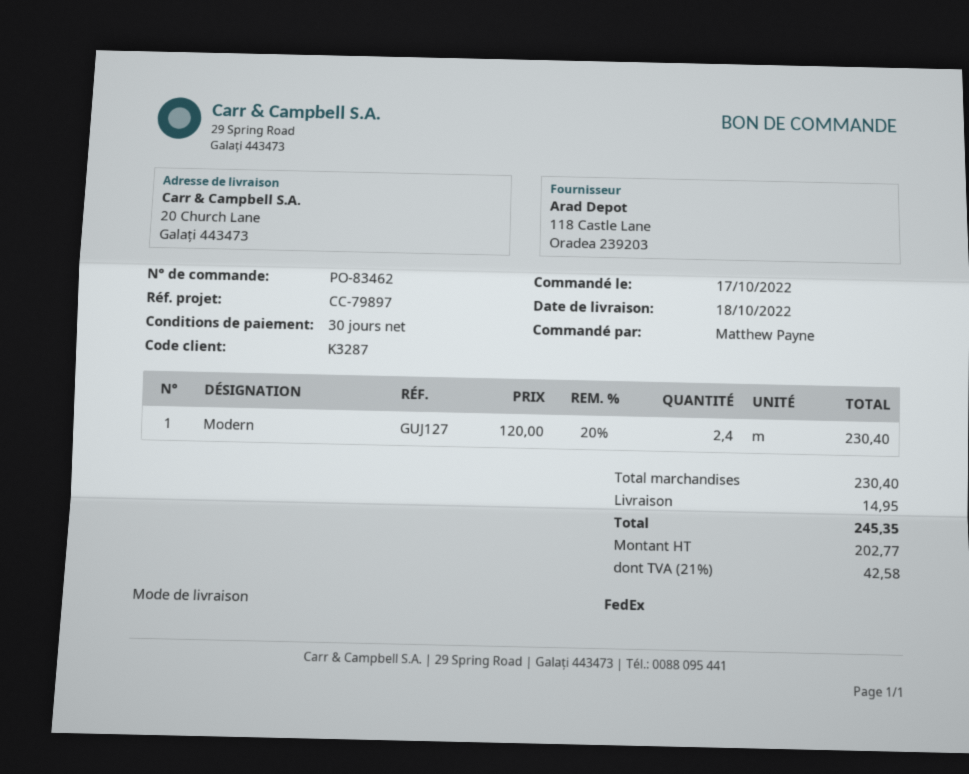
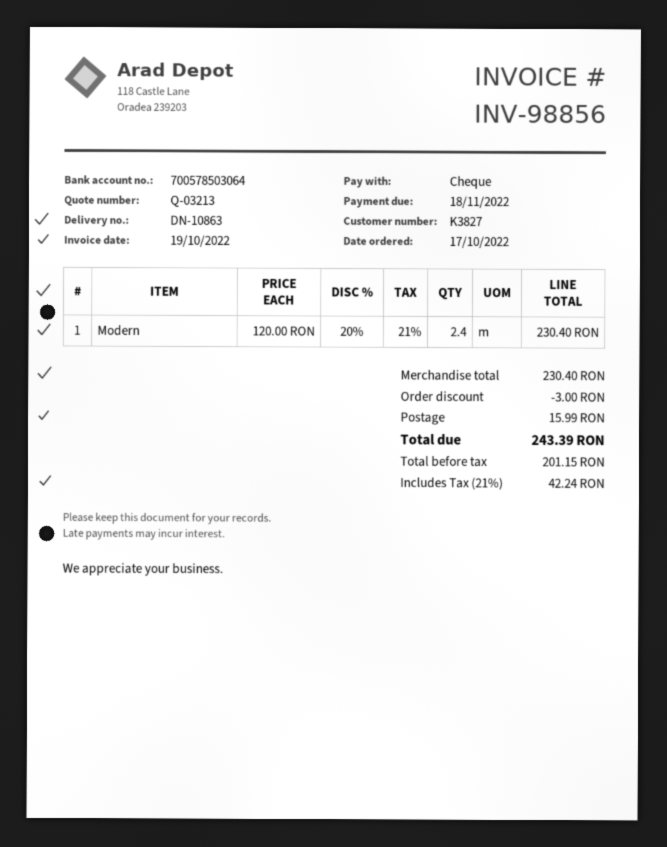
customer number: K3287 -> K3827
discount: none -> 3.00
shipping: 14.95 -> 15.99
net: 202.77 -> 201.15
tax: 21% = 42.58 -> 21% = 42.24
total: 245.35 -> 243.39

